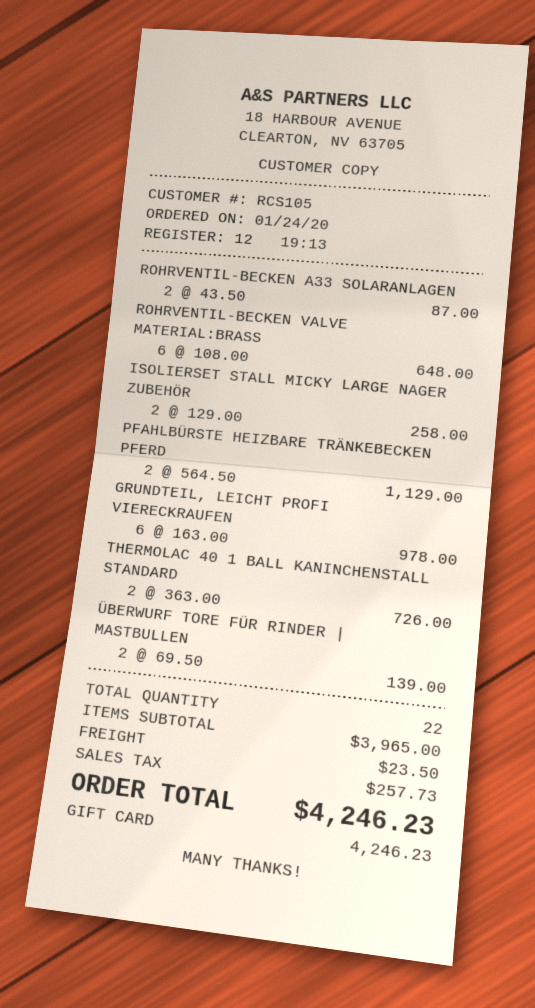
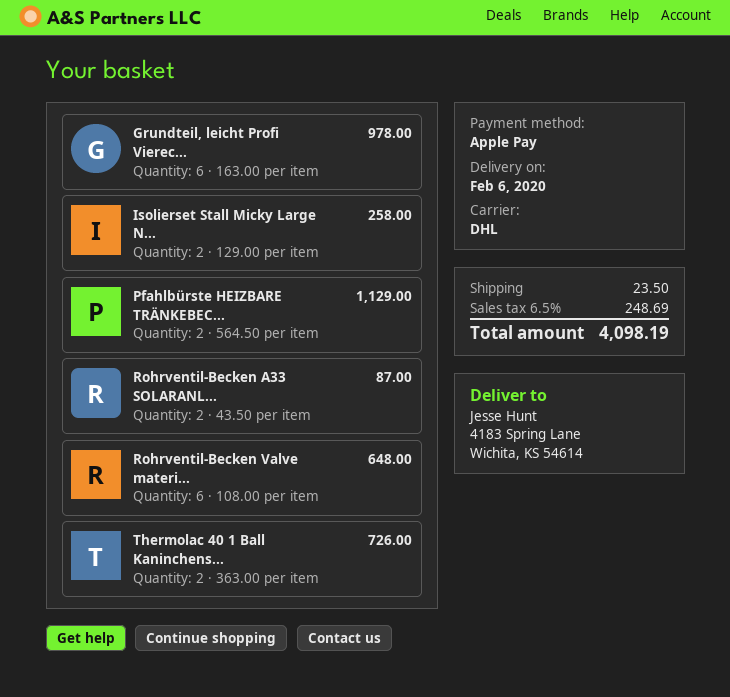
payment method: gift card -> Apple Pay
ÜBERWURF TORE FÜR RINDER | MASTBULLEN: 2 x 69.50 = 139.00 -> none
tax: 257.73 -> 248.69
total: 4246.23 -> 4098.19

